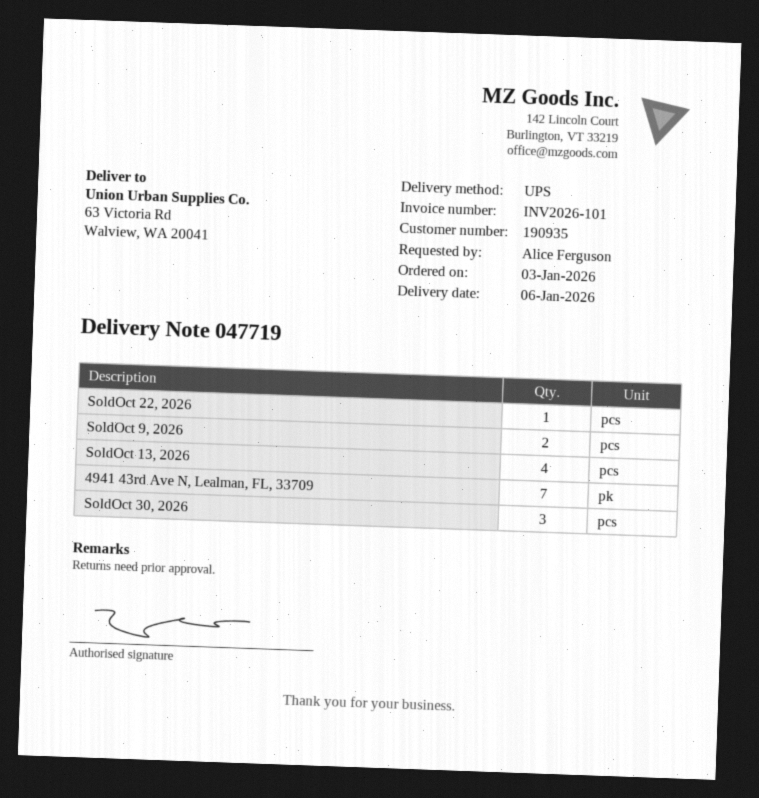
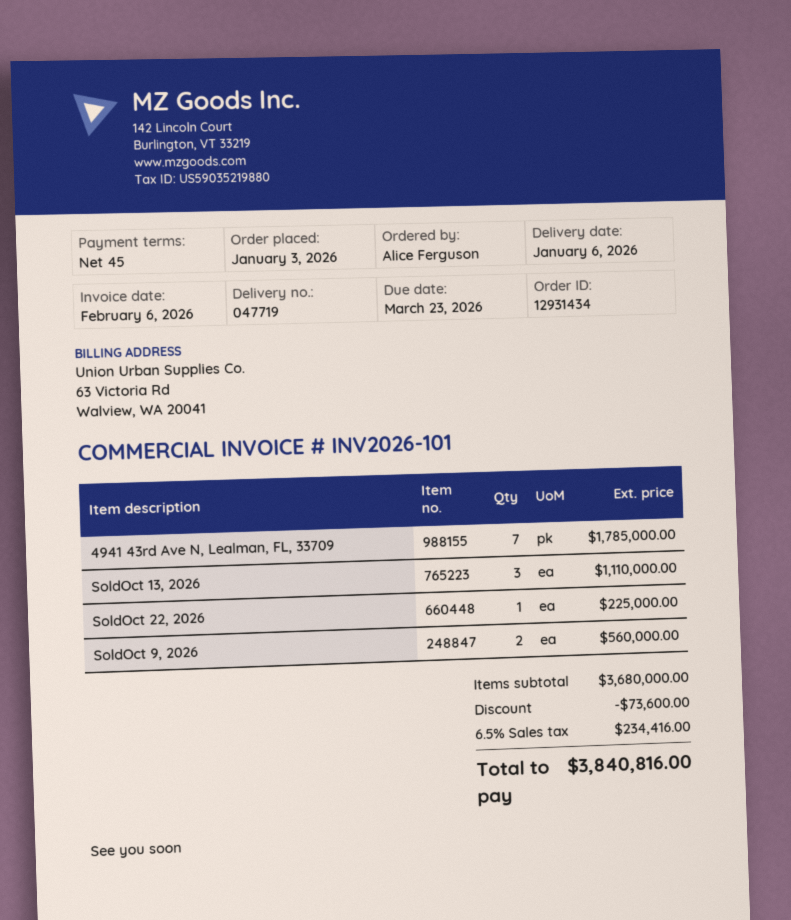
SoldOct 13, 2026: 4 -> 3
SoldOct 30, 2026: 3 -> none

